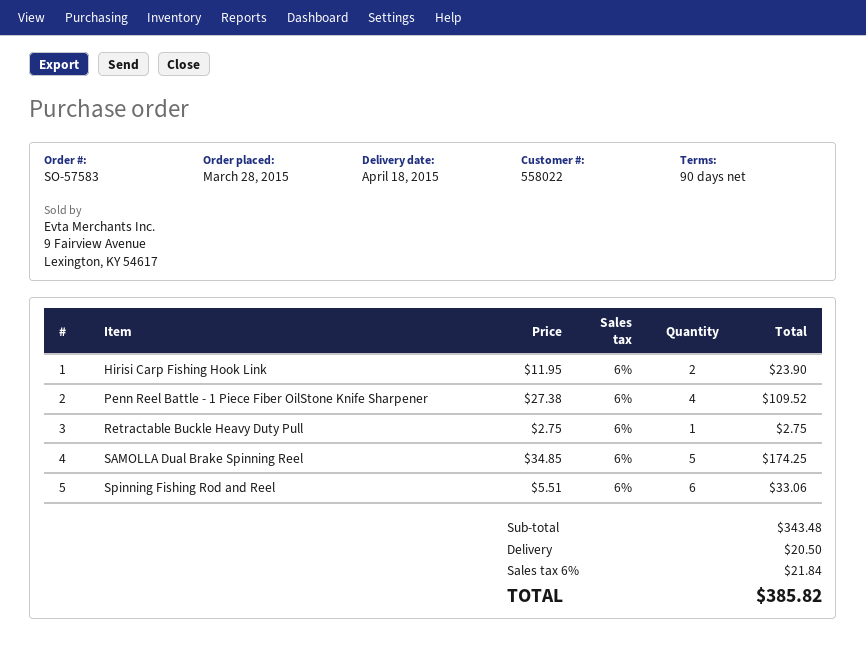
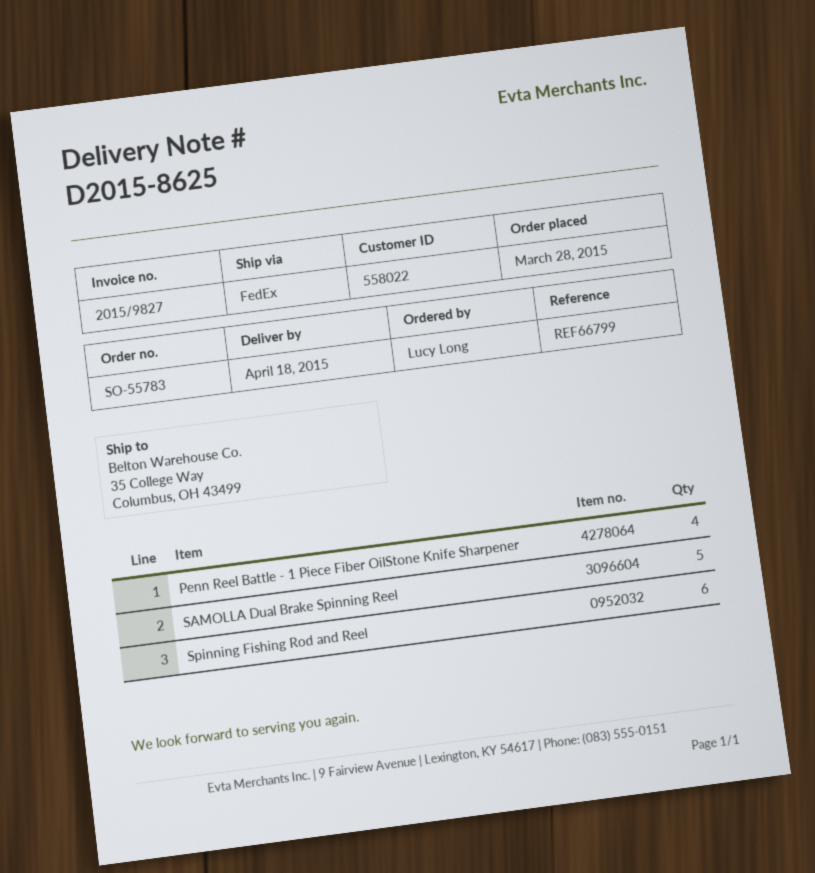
order number: SO-57583 -> SO-55783
Hirisi Carp Fishing Hook Link: 2 -> none
Retractable Buckle Heavy Duty Pull: 1 -> none

